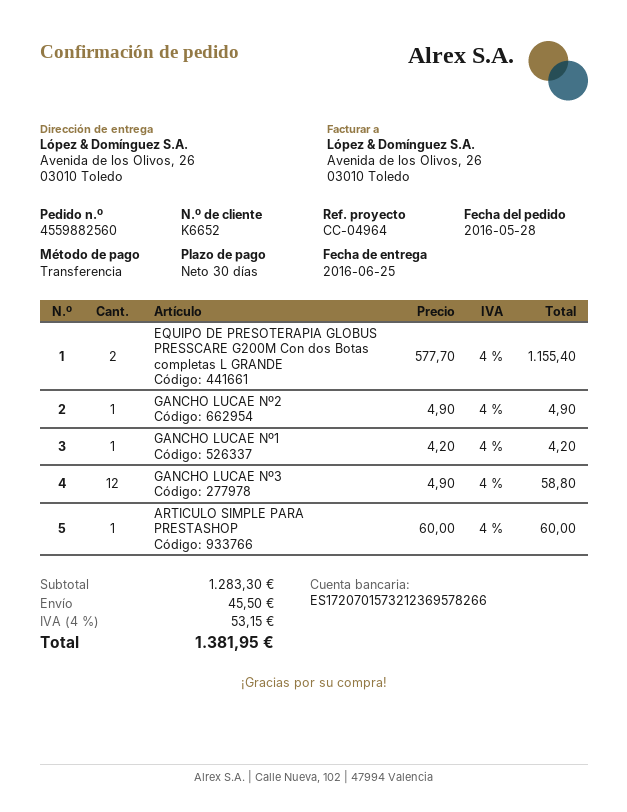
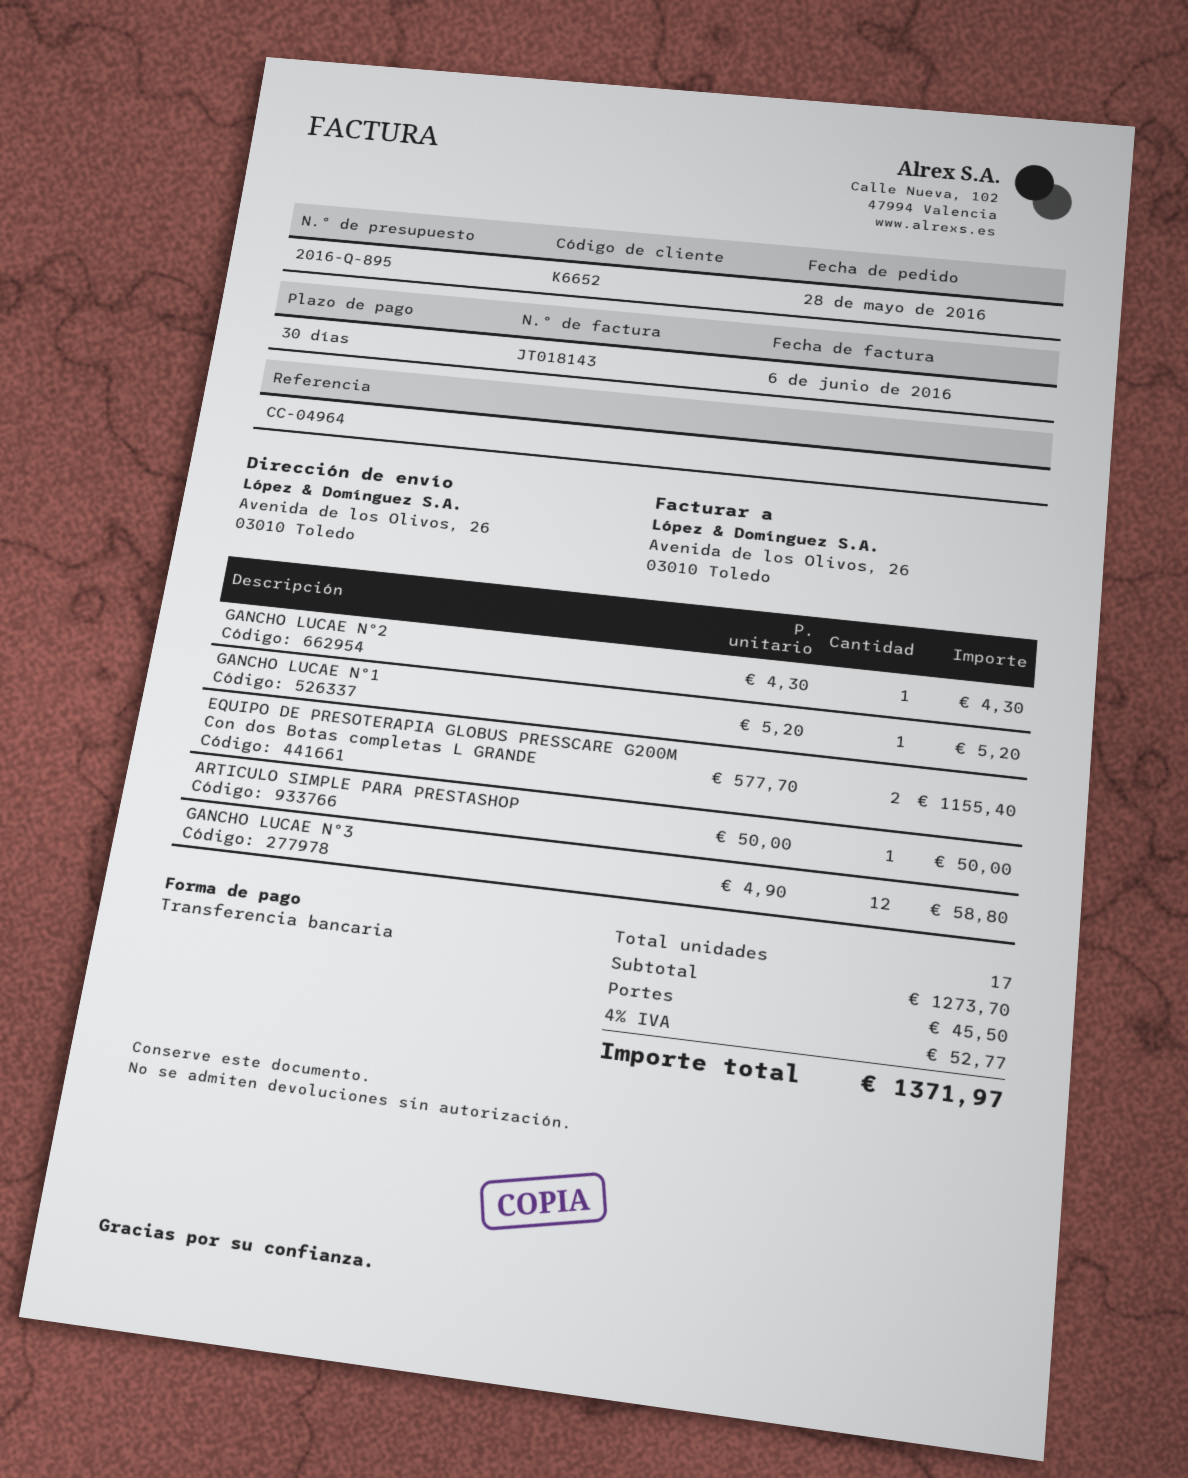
GANCHO LUCAE Nº2: 1 x 4.90 = 4.90 -> 1 x 4.30 = 4.30
GANCHO LUCAE Nº1: 1 x 4.20 = 4.20 -> 1 x 5.20 = 5.20
ARTICULO SIMPLE PARA PRESTASHOP: 1 x 60.00 = 60.00 -> 1 x 50.00 = 50.00
subtotal: 1283.30 -> 1273.70
tax: 4% = 53.15 -> 4% = 52.77
total: 1381.95 -> 1371.97

